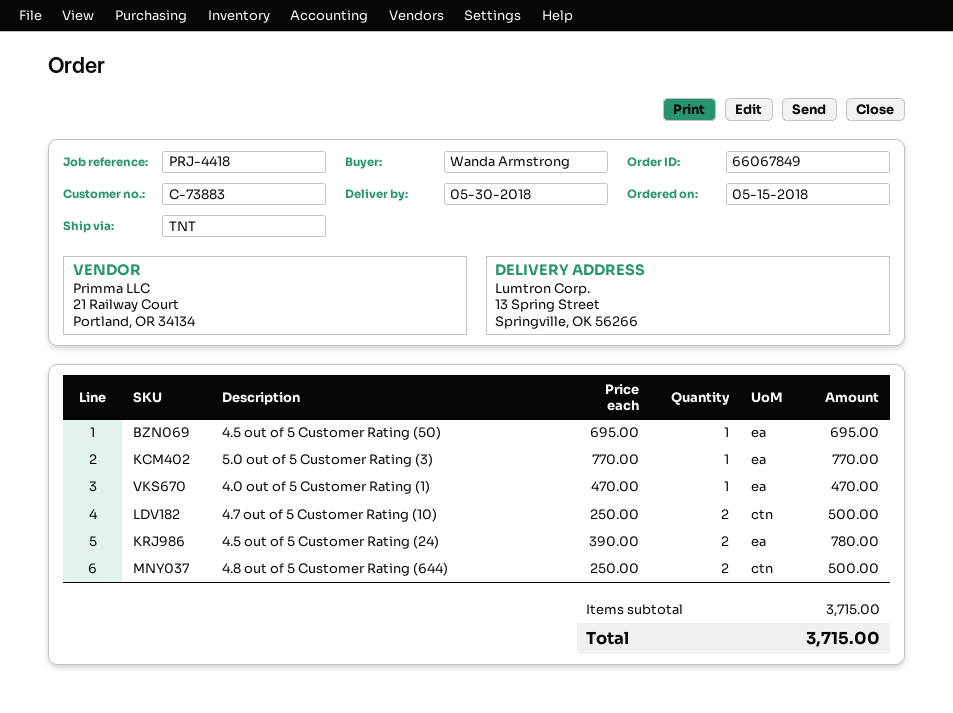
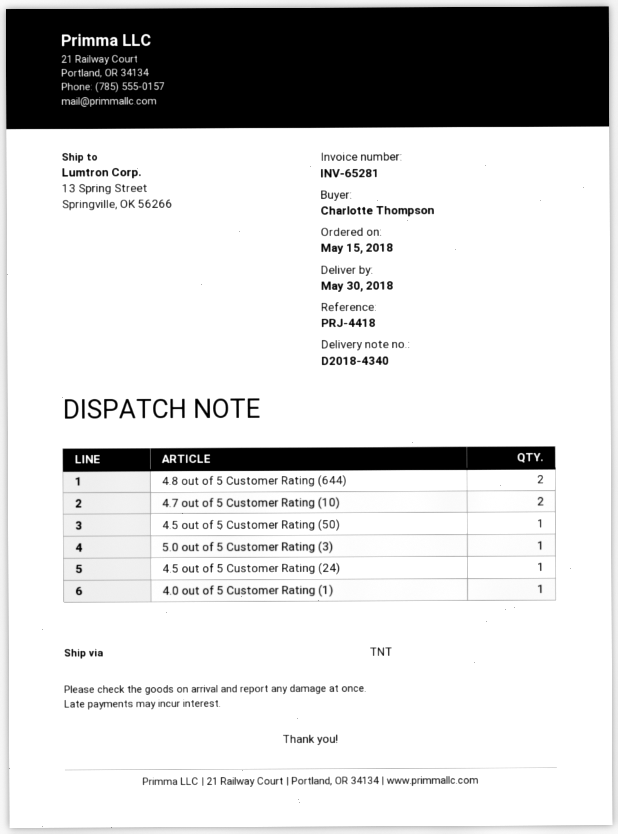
ordered by: Wanda Armstrong -> Charlotte Thompson
4.5 out of 5 Customer Rating (24): 2 -> 1

